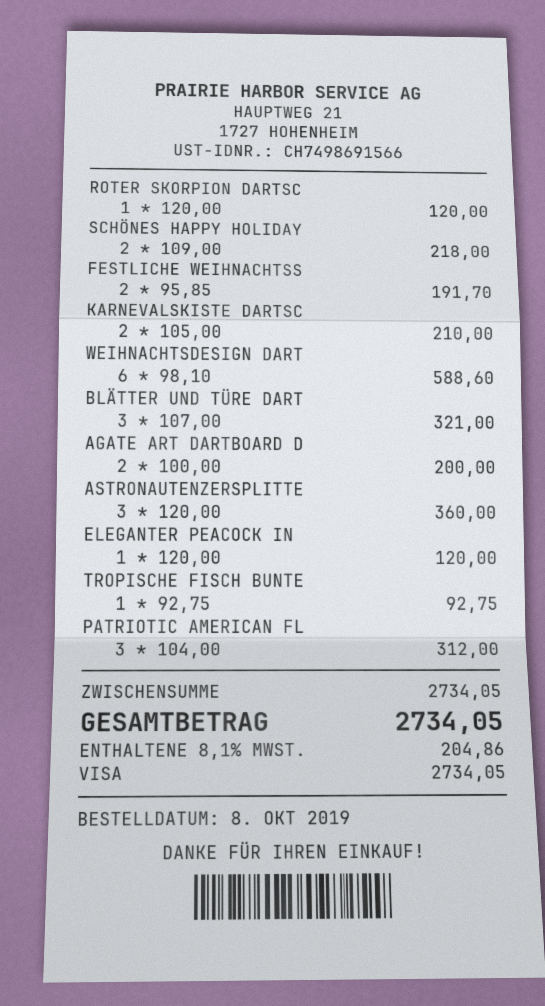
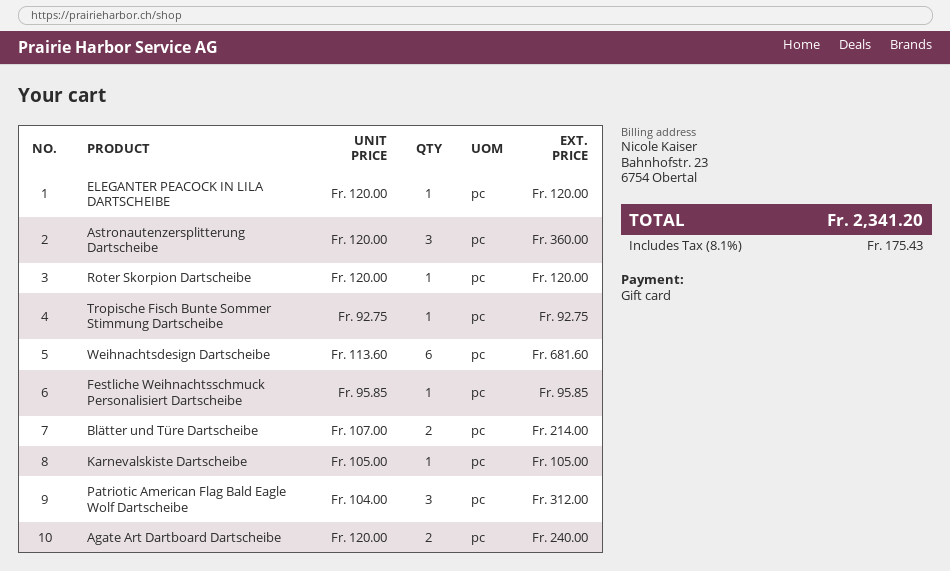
payment method: Visa -> gift card
SCHÖNES HAPPY HOLIDAY: 2 x 109.00 = 218.00 -> none
FESTLICHE WEIHNACHTSS: 2 x 95.85 = 191.70 -> 1 x 95.85 = 95.85
KARNEVALSKISTE DARTSC: 2 x 105.00 = 210.00 -> 1 x 105.00 = 105.00
WEIHNACHTSDESIGN DART: 6 x 98.10 = 588.60 -> 6 x 113.60 = 681.60
BLÄTTER UND TÜRE DART: 3 x 107.00 = 321.00 -> 2 x 107.00 = 214.00
AGATE ART DARTBOARD D: 2 x 100.00 = 200.00 -> 2 x 120.00 = 240.00
tax: 8.1% = 204.86 -> 8.1% = 175.43
total: 2734.05 -> 2341.20

